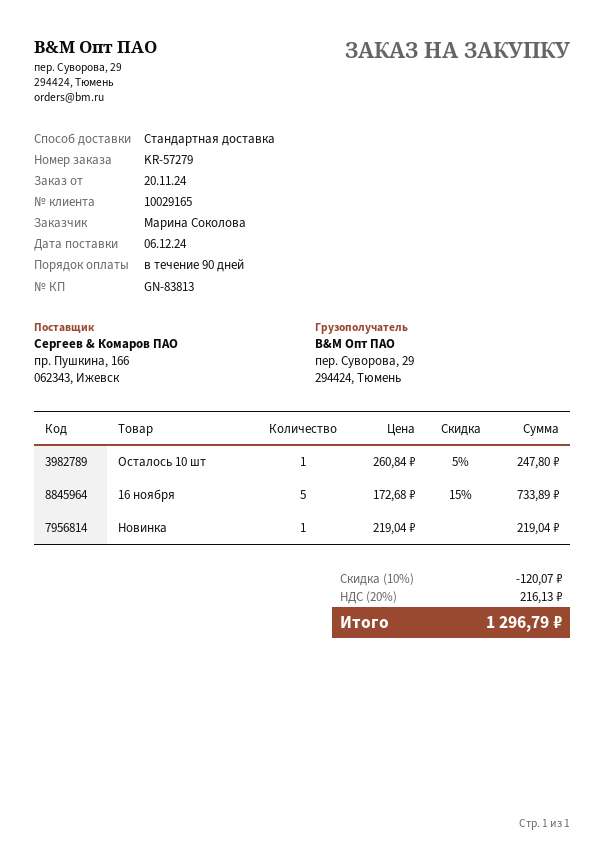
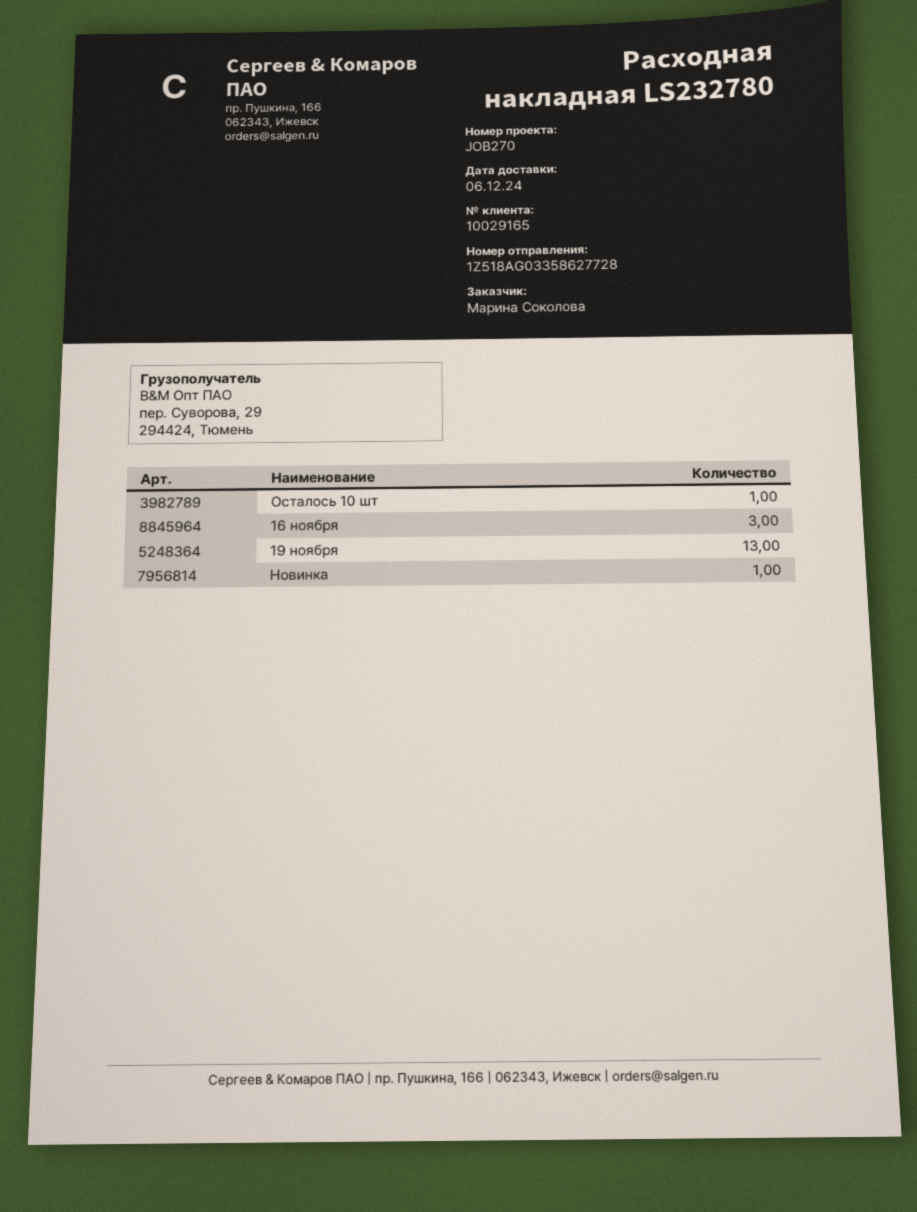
16 ноября: 5 -> 3
19 ноября: none -> 13

